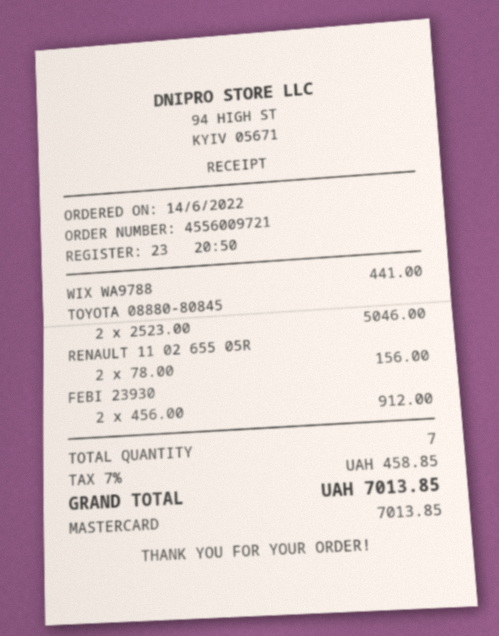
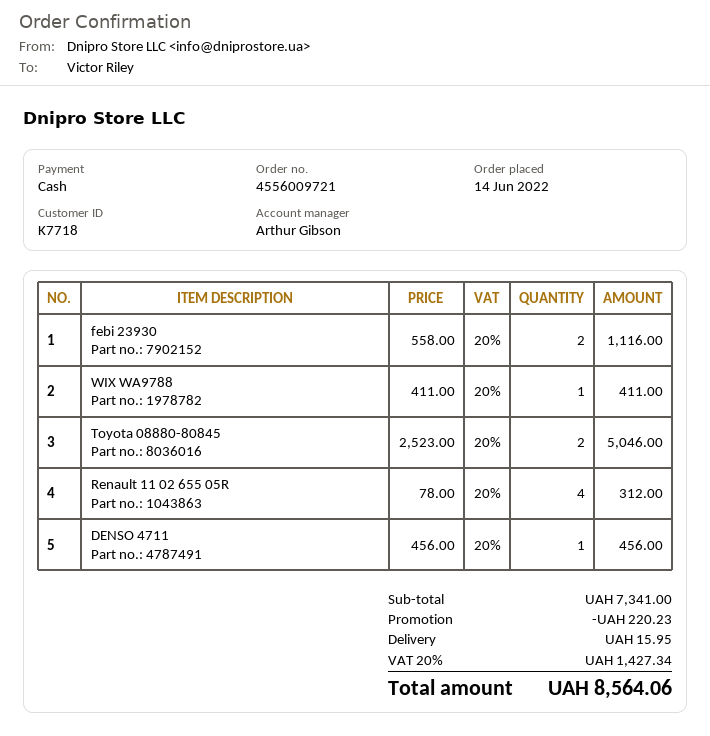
payment method: Mastercard -> cash
WIX WA9788: 1 x 441.00 = 441.00 -> 1 x 411.00 = 411.00
RENAULT 11 02 655 05R: 2 x 78.00 = 156.00 -> 4 x 78.00 = 312.00
FEBI 23930: 2 x 456.00 = 912.00 -> 2 x 558.00 = 1116.00
DENSO 4711: none -> 1 x 456.00 = 456.00
discount: none -> 220.23
shipping: none -> 15.95
tax: 7% = 458.85 -> 20% = 1427.34
total: 7013.85 -> 8564.06

